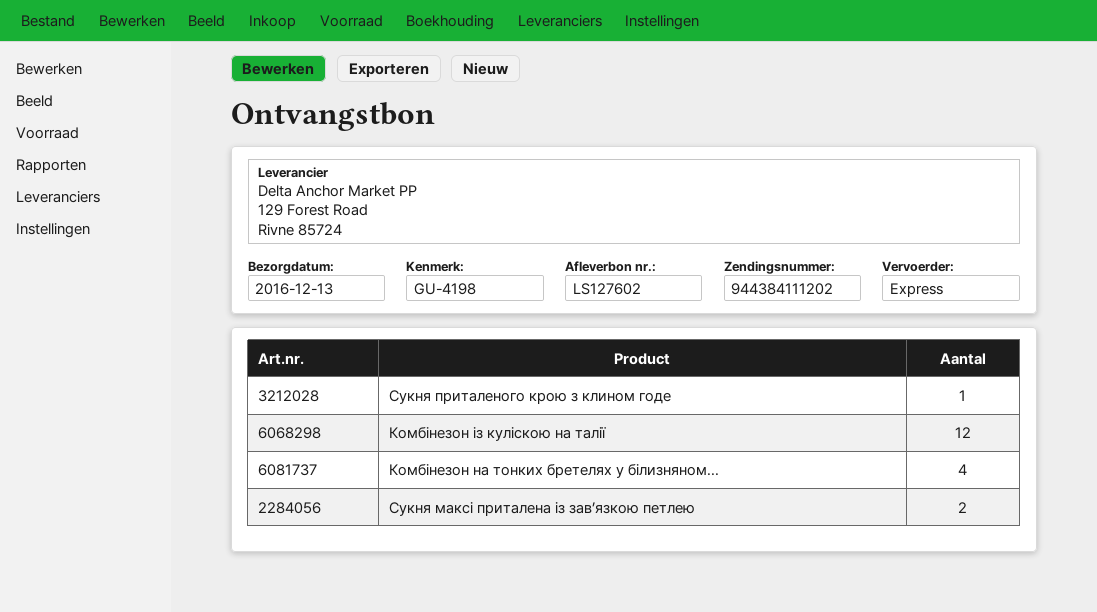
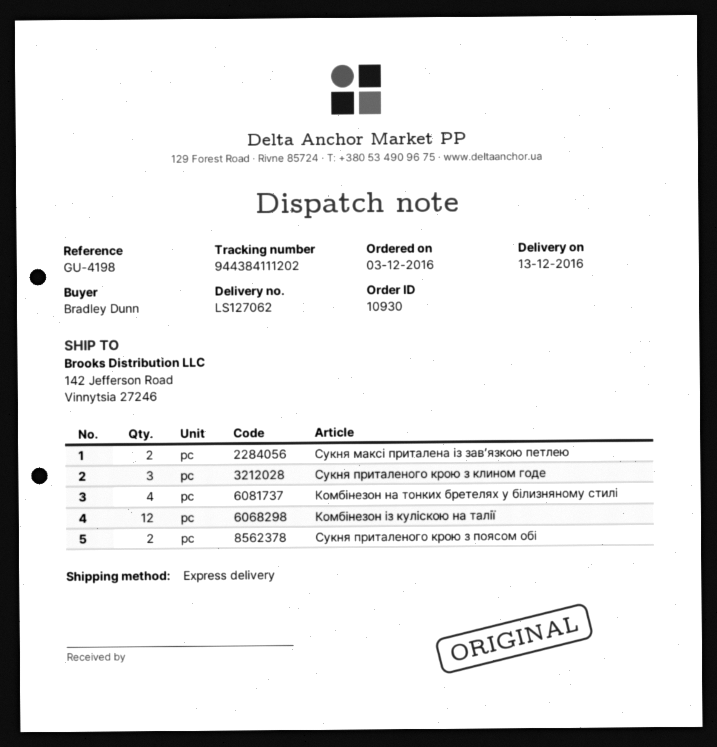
delivery note number: LS127602 -> LS127062
Сукня приталеного крою з клином годе: 1 -> 3
Сукня приталеного крою з поясом обі: none -> 2

